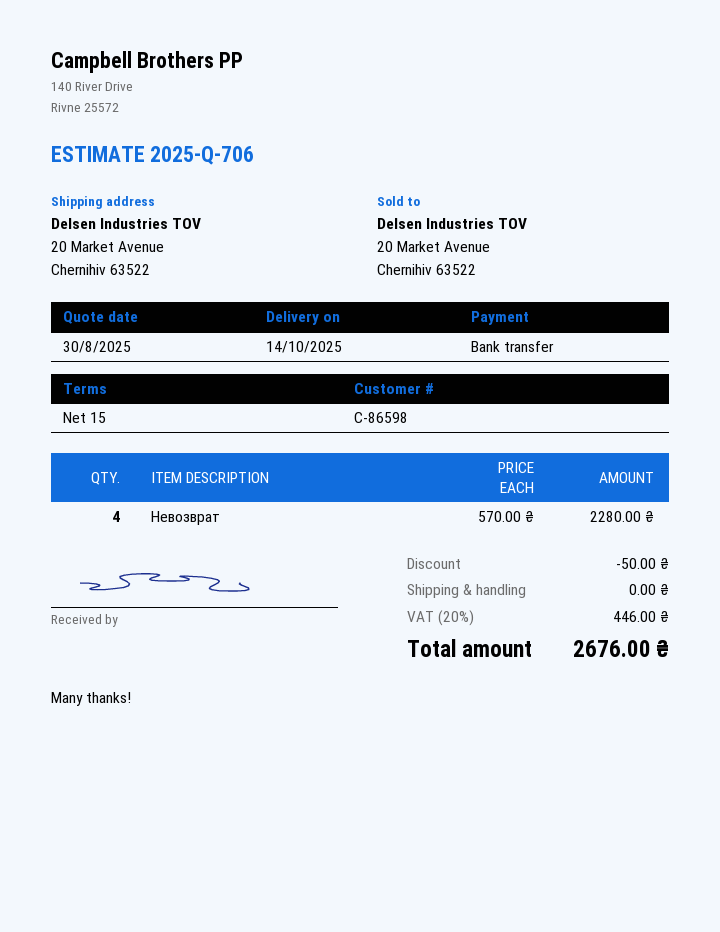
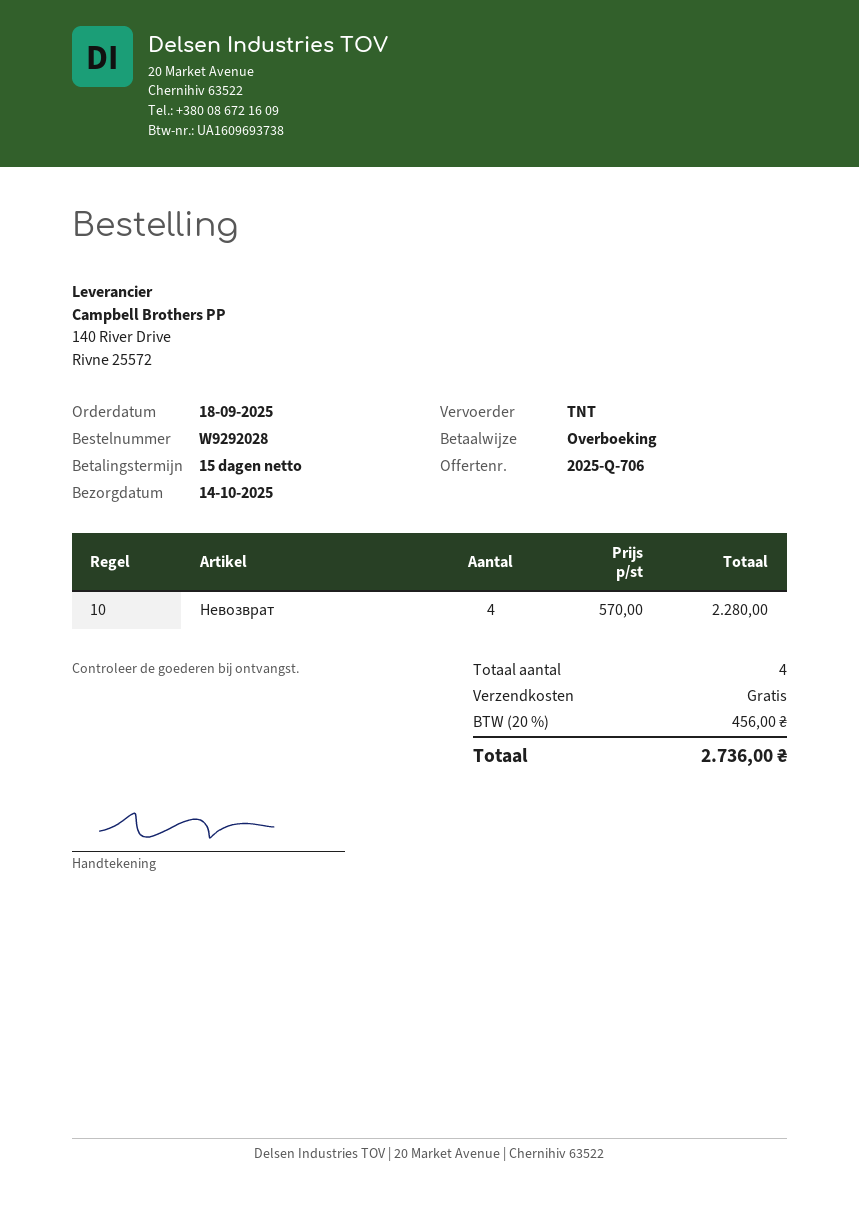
discount: 50.00 -> none
tax: 20% = 446.00 -> 20% = 456.00
total: 2676.00 -> 2736.00

